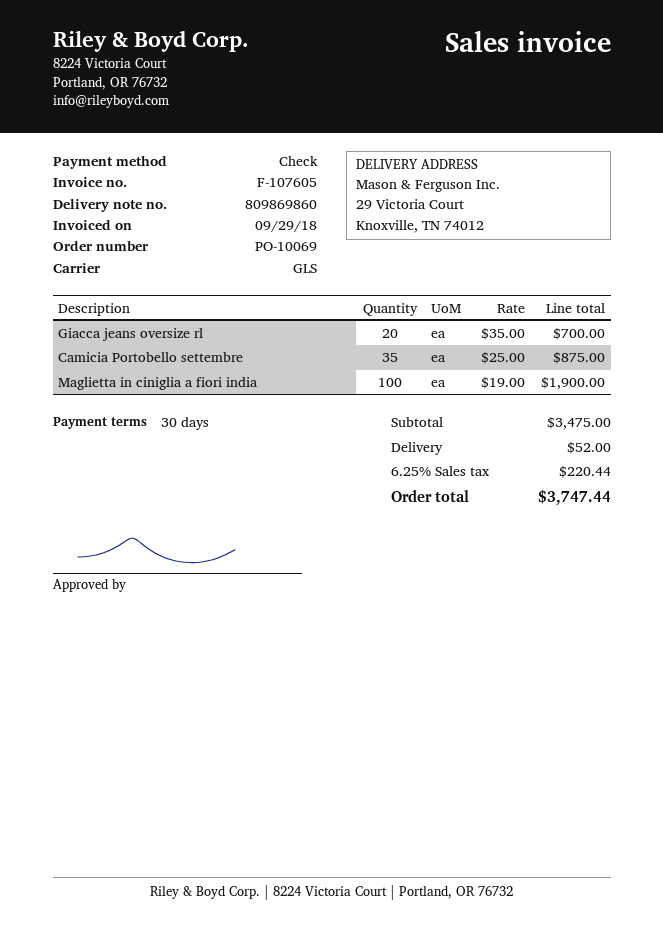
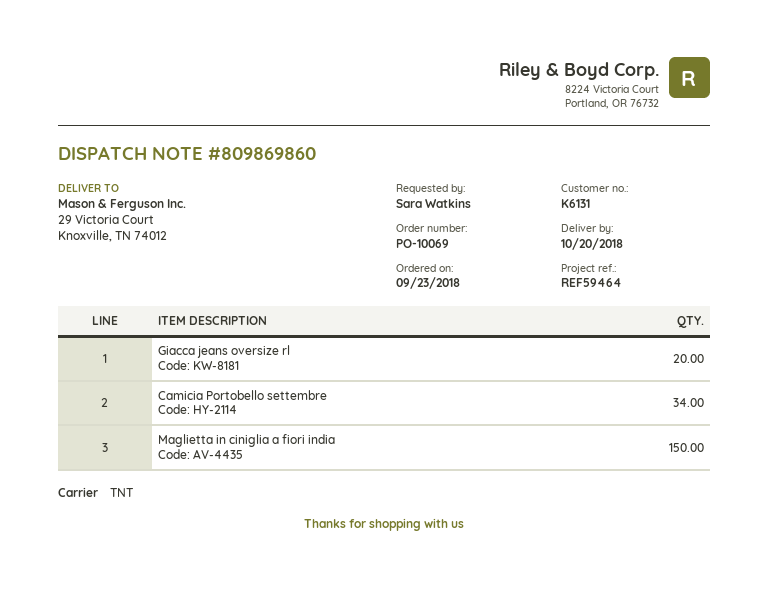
shipping method: GLS -> TNT
Camicia Portobello settembre: 35 -> 34
Maglietta in ciniglia a fiori india: 100 -> 150

